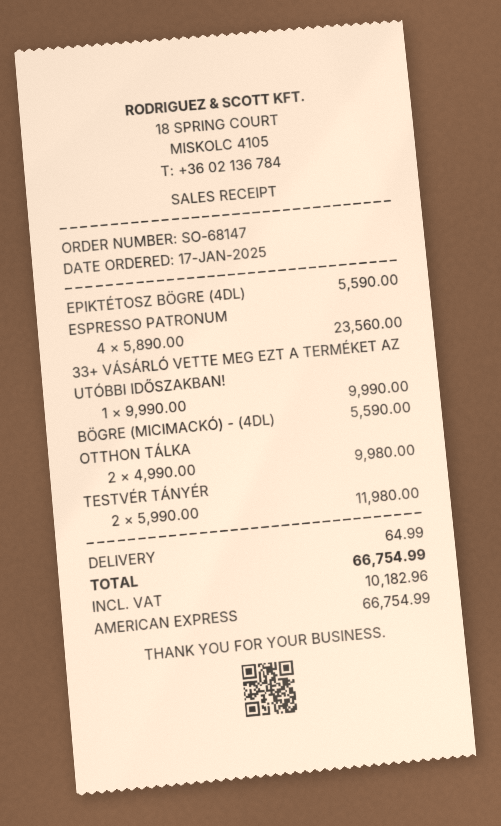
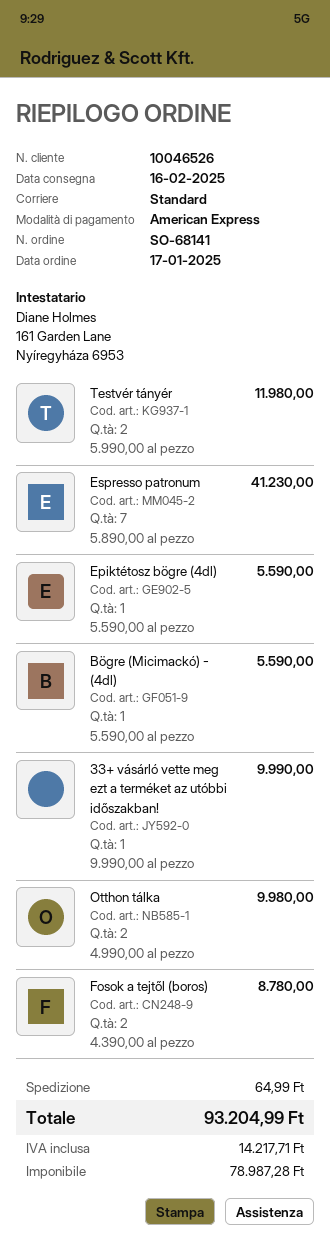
order number: SO-68147 -> SO-68141
ESPRESSO PATRONUM: 4 x 5890.00 = 23560.00 -> 7 x 5890.00 = 41230.00
Fosok a tejtől (boros): none -> 2 x 4390.00 = 8780.00
tax: 10182.96 -> 14217.71
total: 66754.99 -> 93204.99

